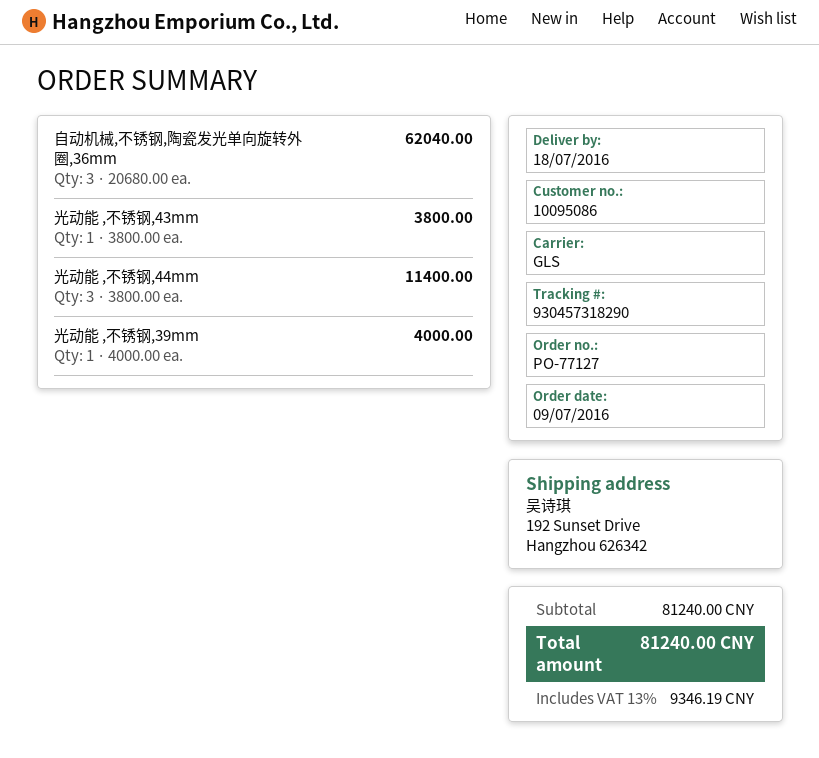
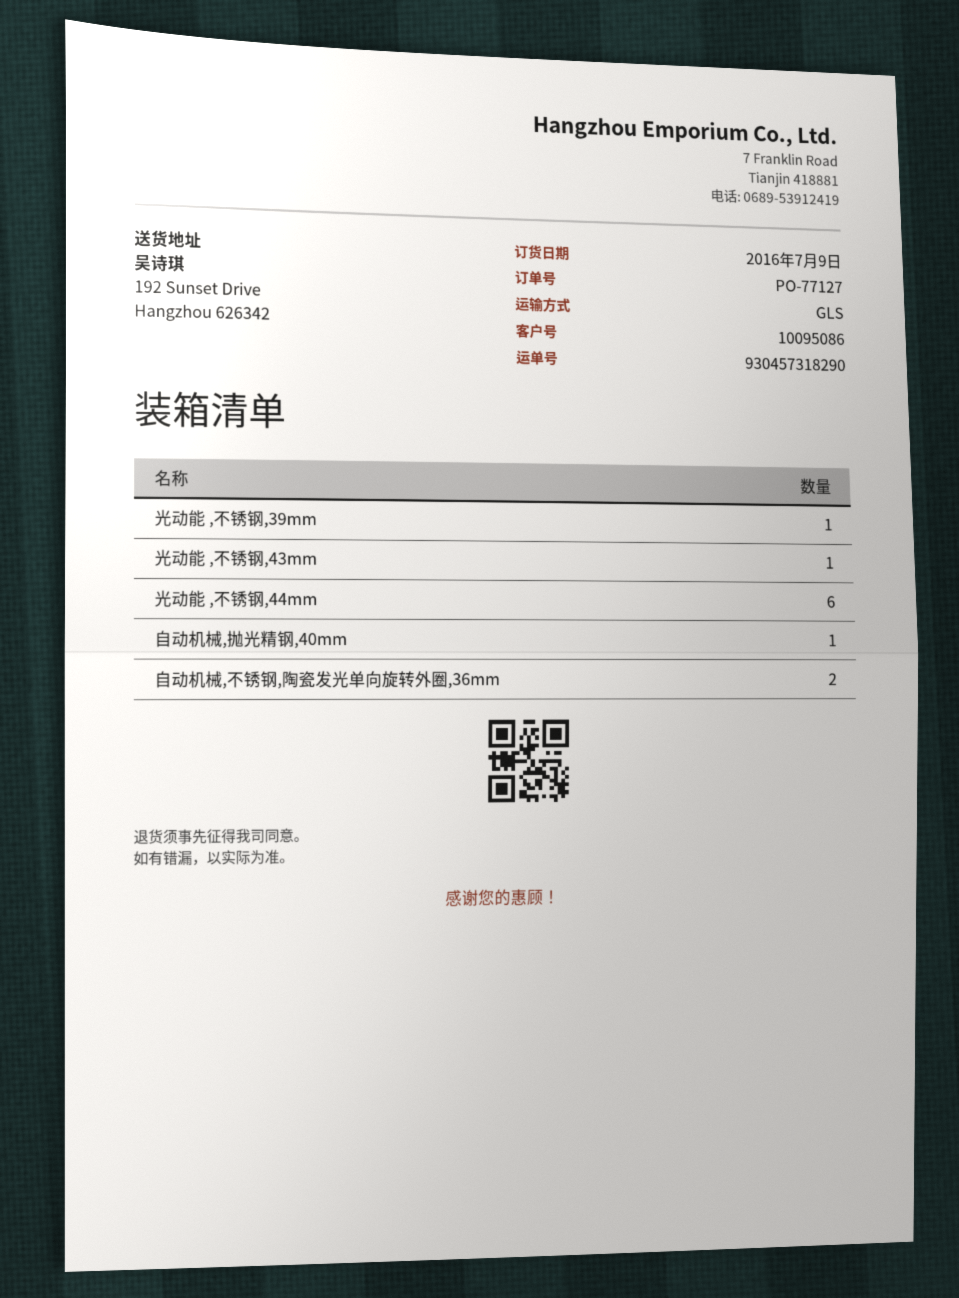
自动机械,不锈钢,陶瓷发光单向旋转外圈,36mm: 3 -> 2
光动能 ,不锈钢,44mm: 3 -> 6
自动机械,抛光精钢,40mm: none -> 1

